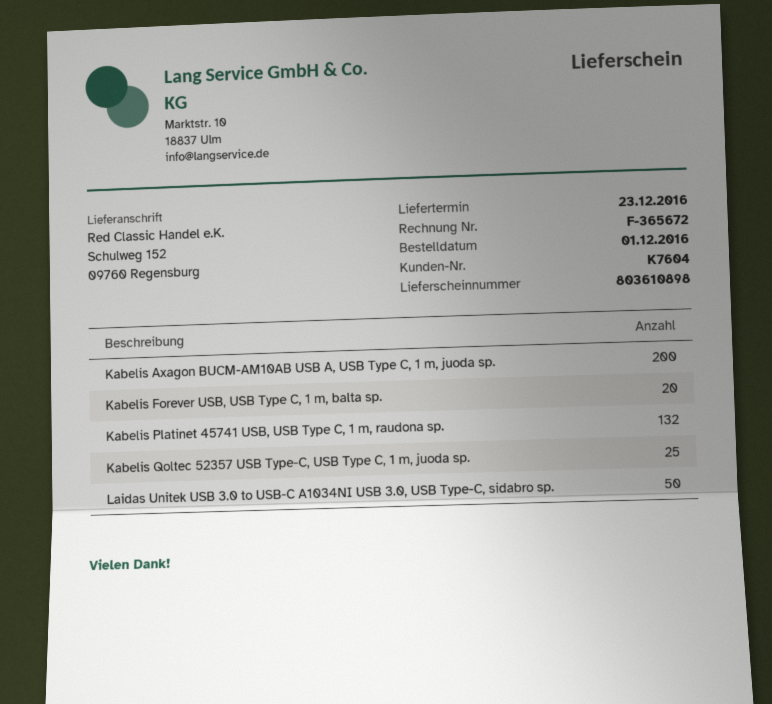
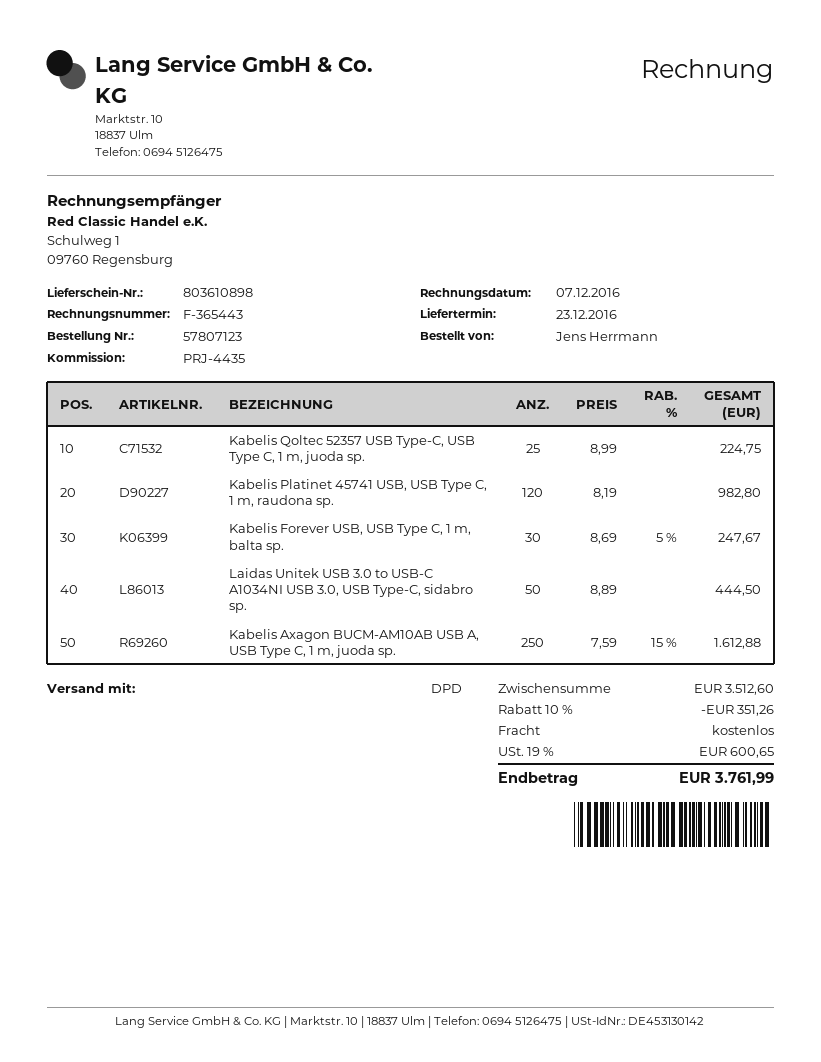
invoice number: F-365672 -> F-365443
Kabelis Axagon BUCM-AM10AB USB A, USB Type C, 1 m, juoda sp.: 200 -> 250
Kabelis Forever USB, USB Type C, 1 m, balta sp.: 20 -> 30
Kabelis Platinet 45741 USB, USB Type C, 1 m, raudona sp.: 132 -> 120

